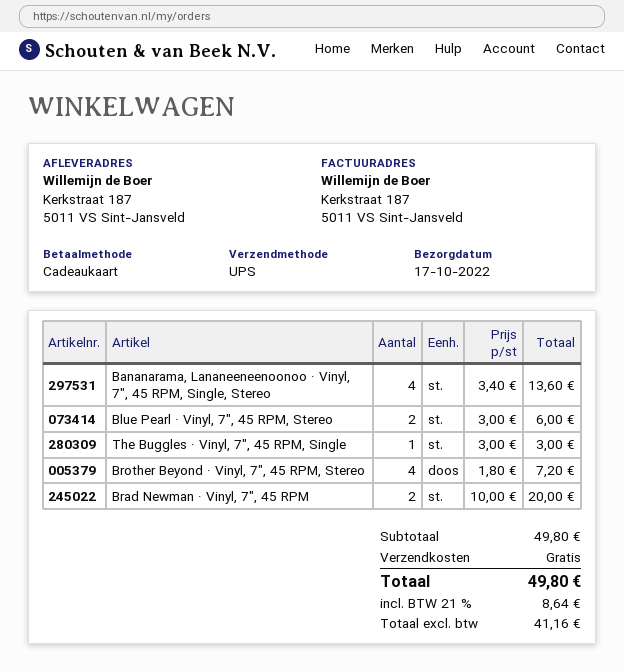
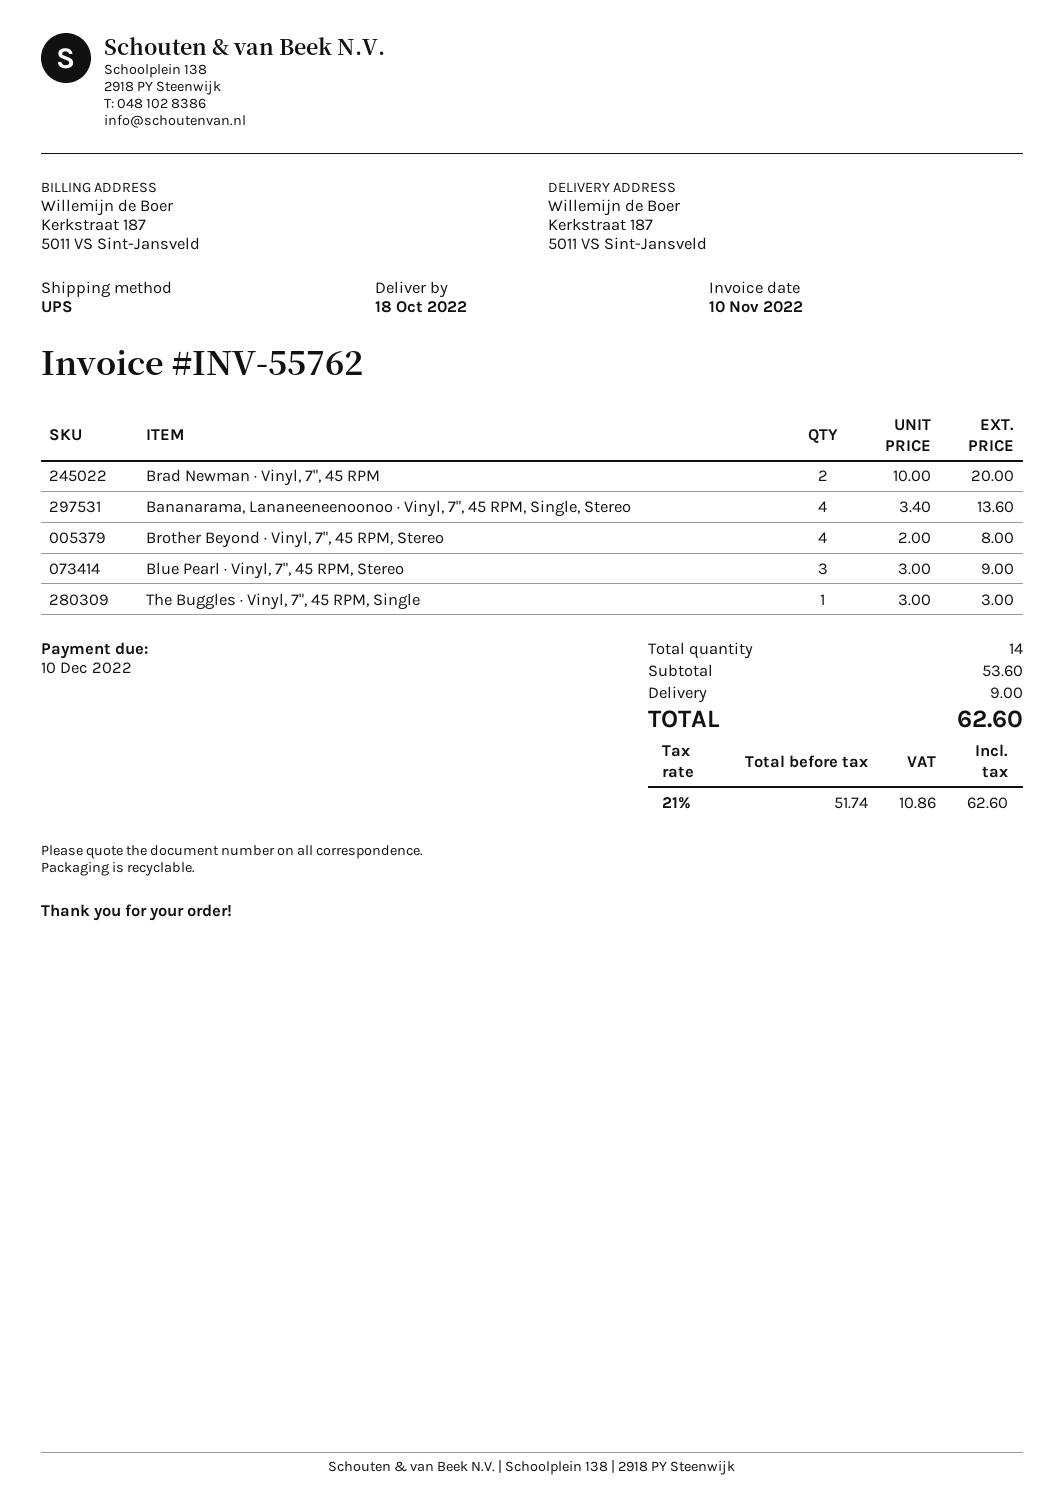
delivery date: 2022-10-17 -> 2022-10-18
Blue Pearl · Vinyl, 7", 45 RPM, Stereo: 2 x 3.00 = 6.00 -> 3 x 3.00 = 9.00
Brother Beyond · Vinyl, 7", 45 RPM, Stereo: 4 x 1.80 = 7.20 -> 4 x 2.00 = 8.00
subtotal: 49.80 -> 53.60
shipping: 0.00 -> 9.00
net: 41.16 -> 51.74
tax: 21% = 8.64 -> 21% = 10.86
total: 49.80 -> 62.60

